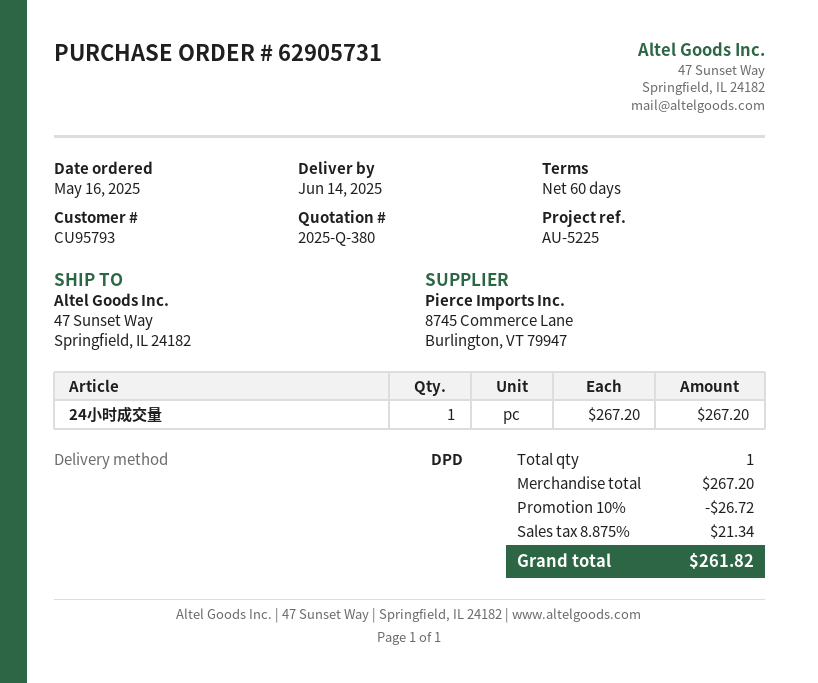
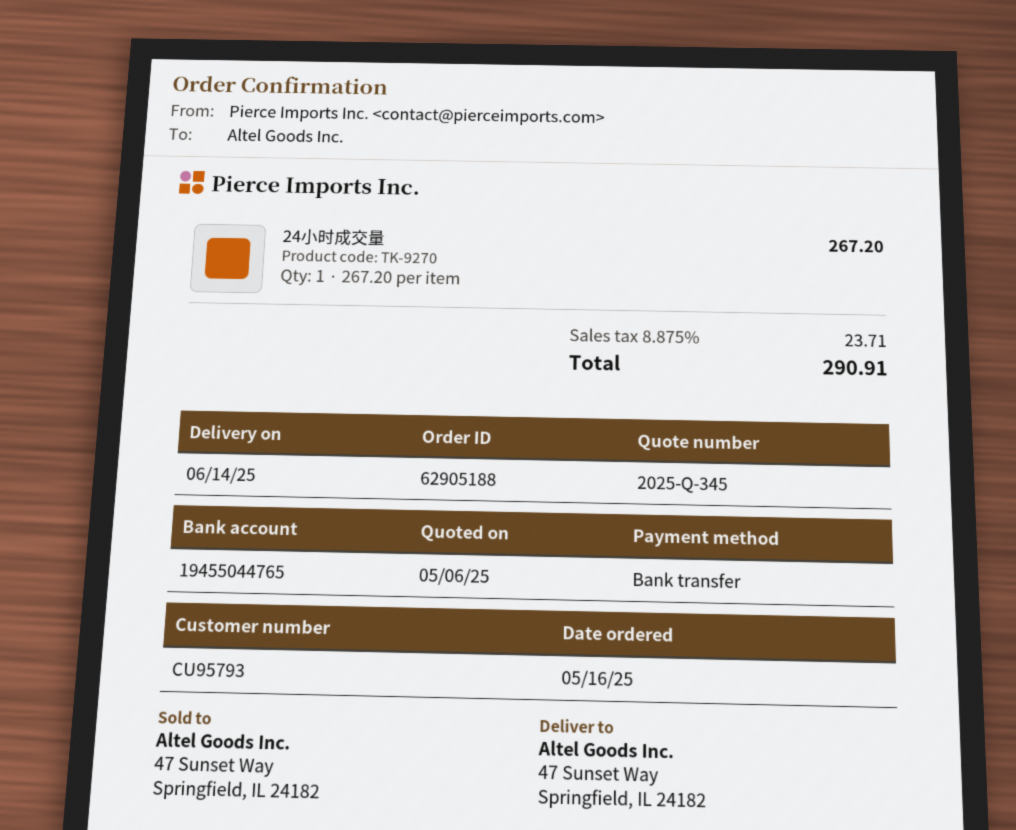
quote number: 2025-Q-380 -> 2025-Q-345
order number: 62905731 -> 62905188
discount: 10% = 26.72 -> none
tax: 8.875% = 21.34 -> 8.875% = 23.71
total: 261.82 -> 290.91

